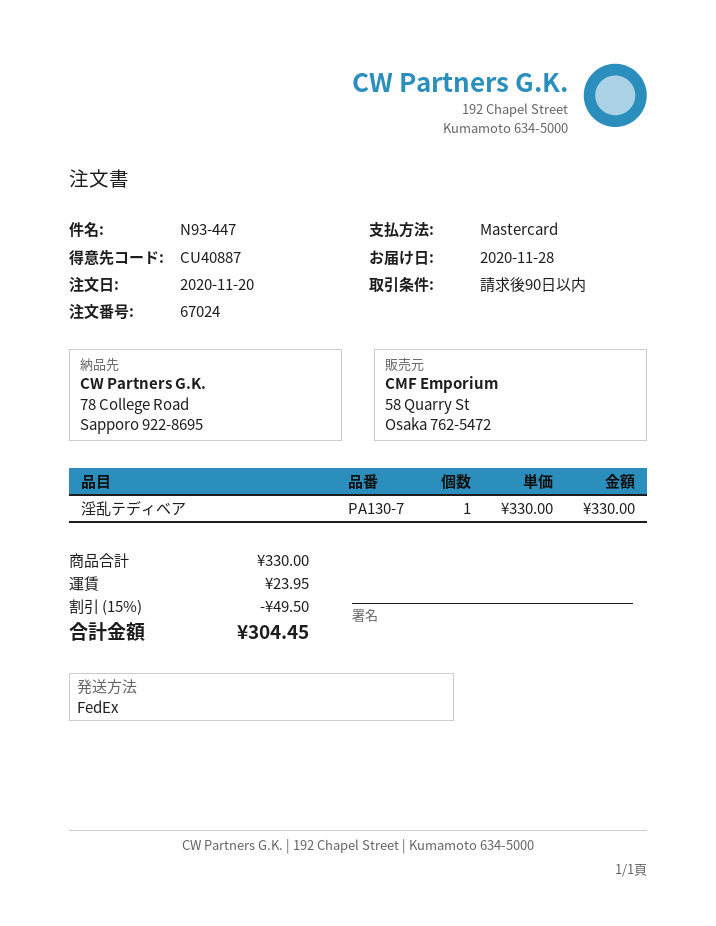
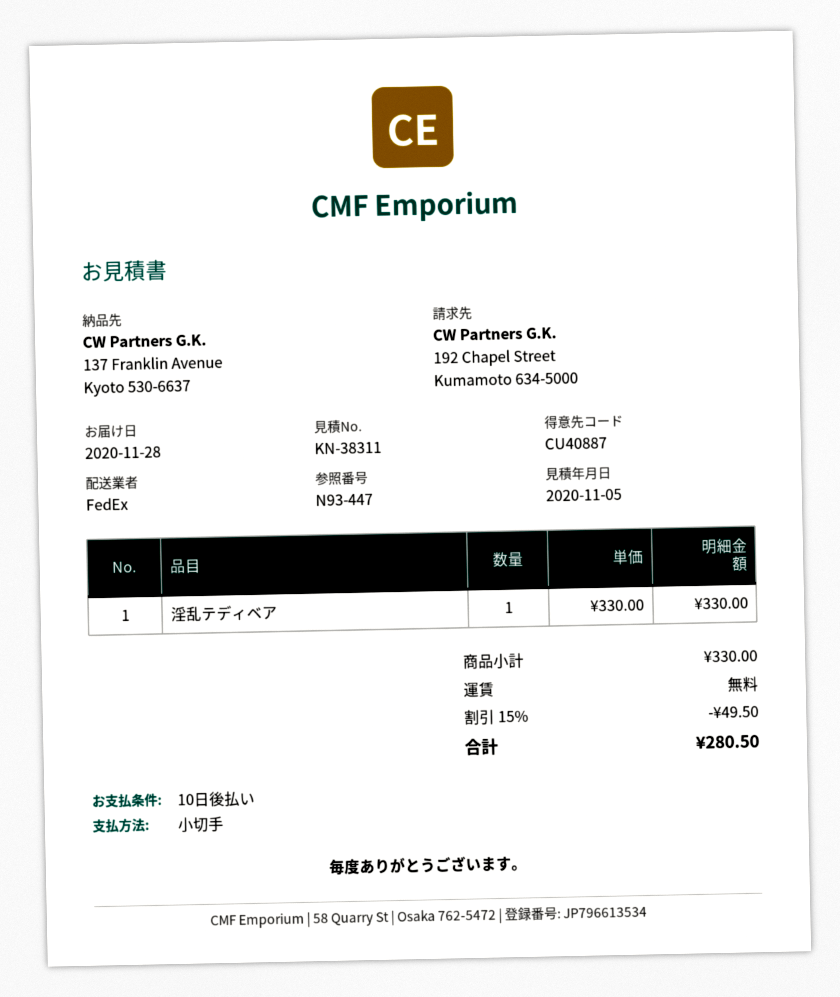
payment terms: 90 days -> 10 days
payment method: Mastercard -> cheque
ship to: 78 College Road, Sapporo 922-8695 -> 137 Franklin Avenue, Kyoto 530-6637
shipping: 23.95 -> 0.00
total: 304.45 -> 280.50

